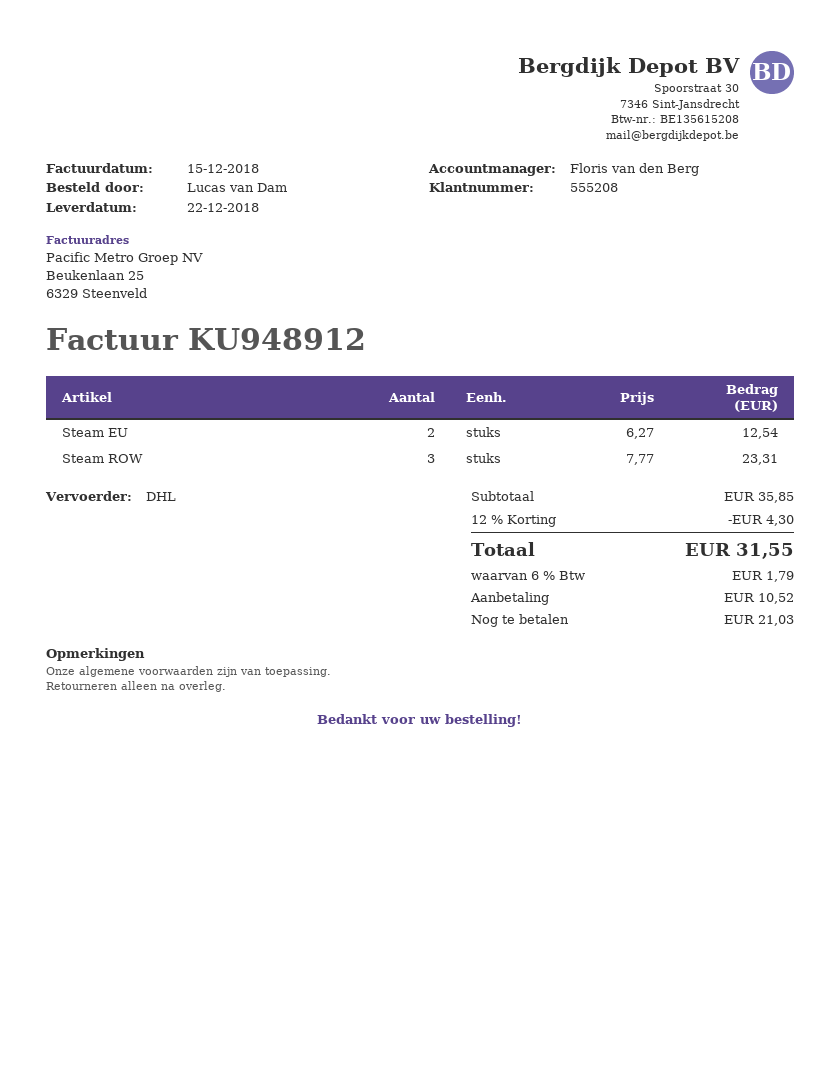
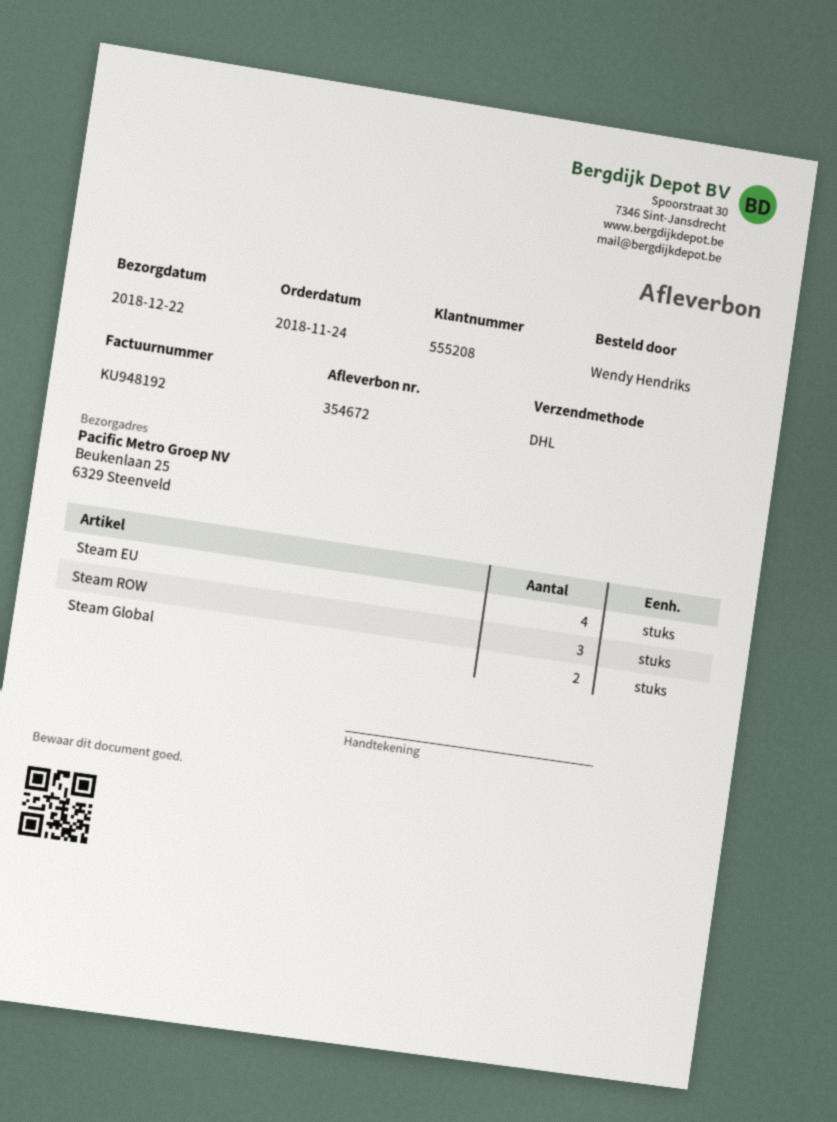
invoice number: KU948912 -> KU948192
ordered by: Lucas van Dam -> Wendy Hendriks
Steam EU: 2 -> 4
Steam Global: none -> 2

